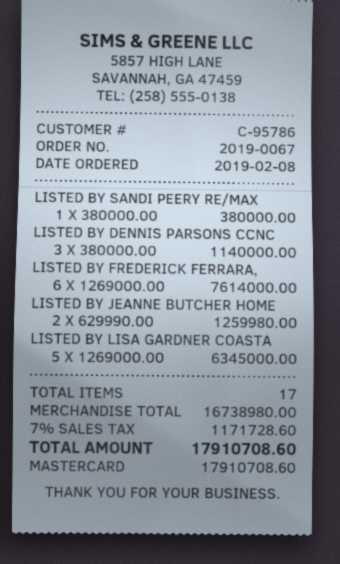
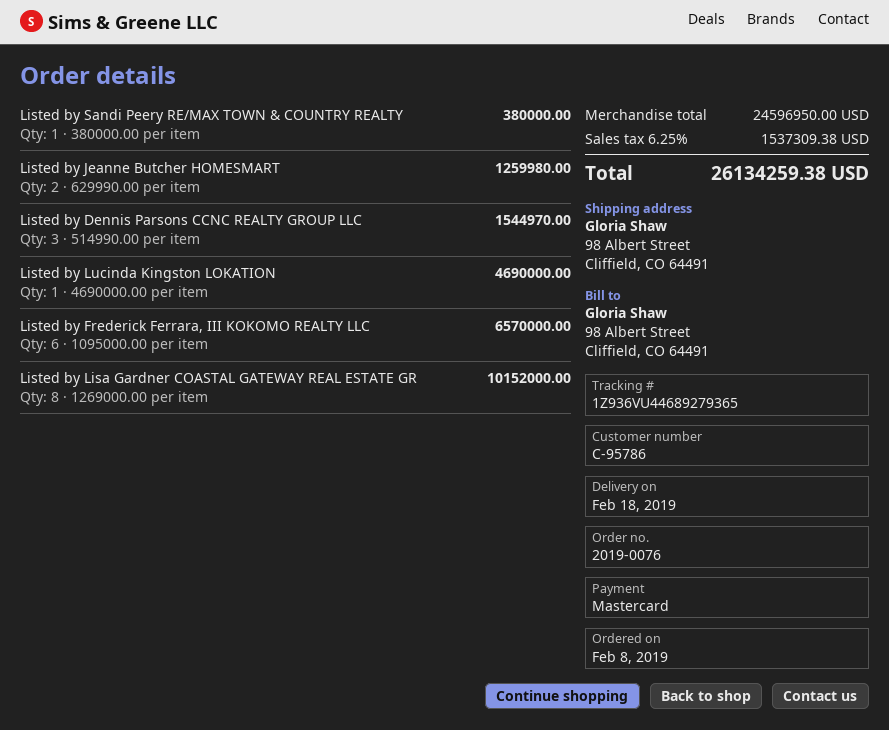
order number: 2019-0067 -> 2019-0076
LISTED BY DENNIS PARSONS CCNC: 3 x 380000.00 = 1140000.00 -> 3 x 514990.00 = 1544970.00
LISTED BY FREDERICK FERRARA,: 6 x 1269000.00 = 7614000.00 -> 6 x 1095000.00 = 6570000.00
LISTED BY LISA GARDNER COASTA: 5 x 1269000.00 = 6345000.00 -> 8 x 1269000.00 = 10152000.00
Listed by Lucinda Kingston LOKATION: none -> 1 x 4690000.00 = 4690000.00
subtotal: 16738980.00 -> 24596950.00
tax: 7% = 1171728.60 -> 6.25% = 1537309.38
total: 17910708.60 -> 26134259.38

